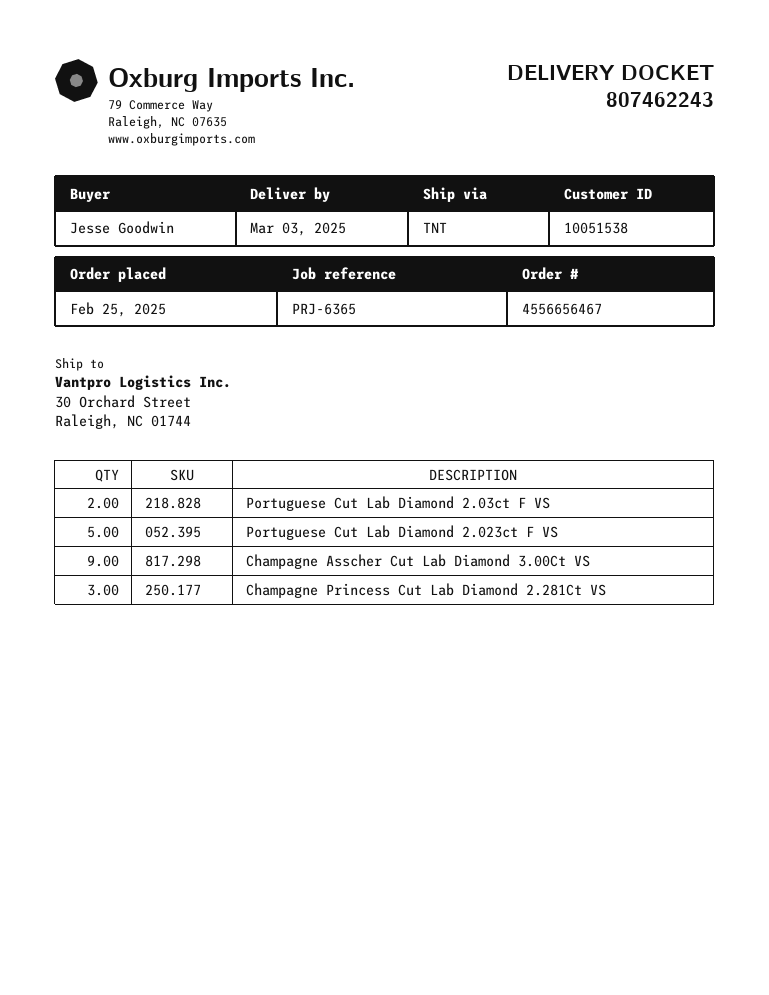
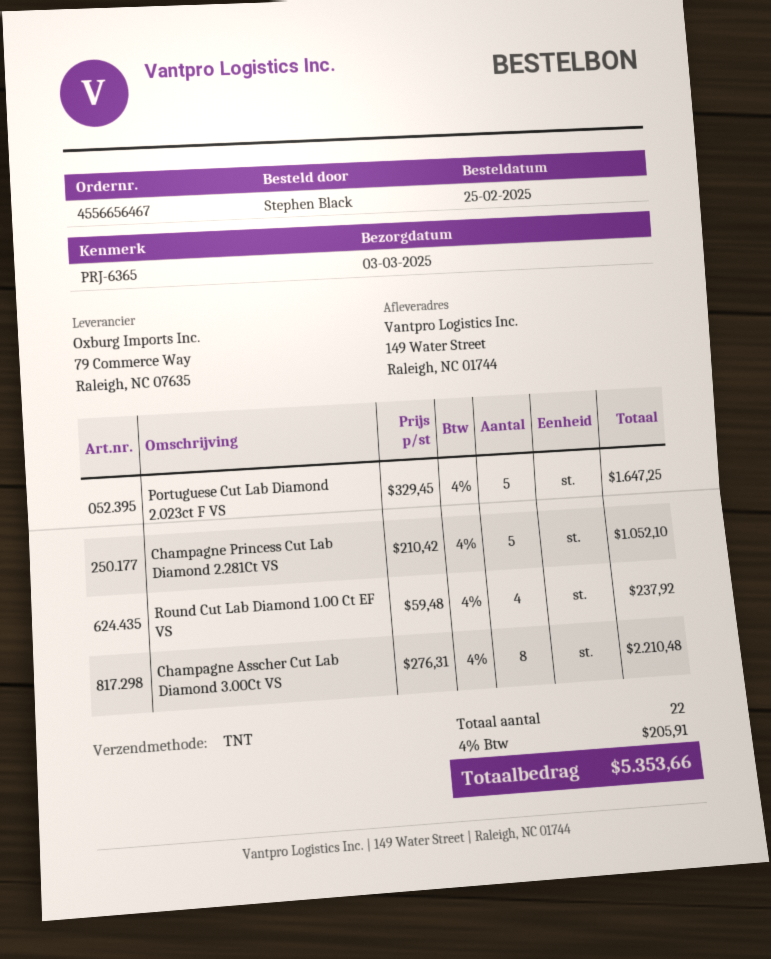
ordered by: Jesse Goodwin -> Stephen Black
ship to: 30 Orchard Street, Raleigh, NC 01744 -> 149 Water Street, Raleigh, NC 01744
Portuguese Cut Lab Diamond 2.03ct F VS: 2 -> none
Champagne Asscher Cut Lab Diamond 3.00Ct VS: 9 -> 8
Champagne Princess Cut Lab Diamond 2.281Ct VS: 3 -> 5
Round Cut Lab Diamond 1.00 Ct EF VS: none -> 4

